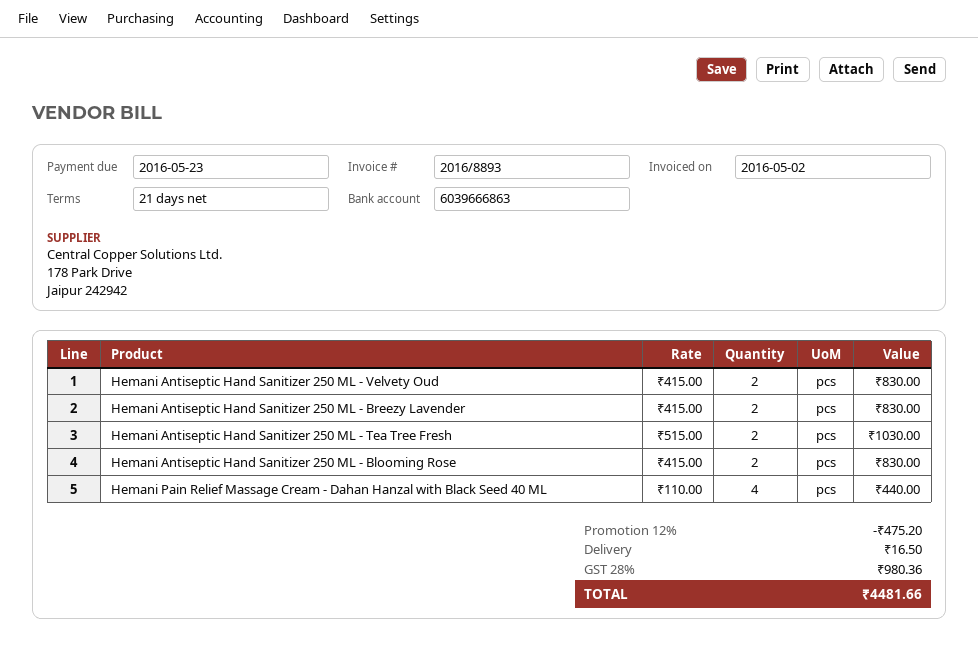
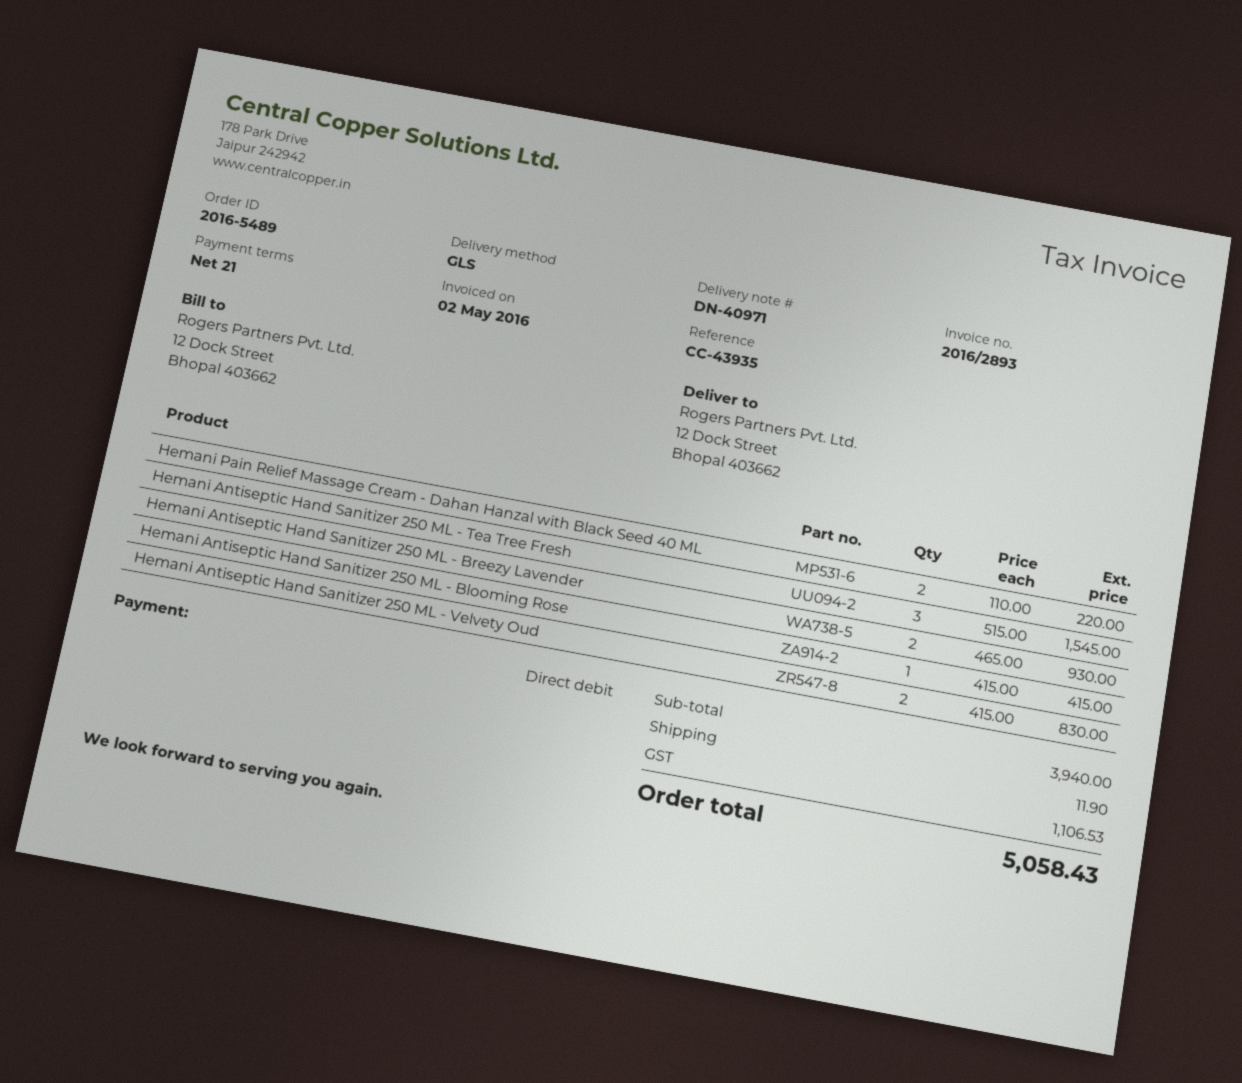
invoice number: 2016/8893 -> 2016/2893
Hemani Antiseptic Hand Sanitizer 250 ML - Breezy Lavender: 2 x 415.00 = 830.00 -> 2 x 465.00 = 930.00
Hemani Antiseptic Hand Sanitizer 250 ML - Tea Tree Fresh: 2 x 515.00 = 1030.00 -> 3 x 515.00 = 1545.00
Hemani Antiseptic Hand Sanitizer 250 ML - Blooming Rose: 2 x 415.00 = 830.00 -> 1 x 415.00 = 415.00
Hemani Pain Relief Massage Cream - Dahan Hanzal with Black Seed 40 ML: 4 x 110.00 = 440.00 -> 2 x 110.00 = 220.00
discount: 12% = 475.20 -> none
shipping: 16.50 -> 11.90
tax: 980.36 -> 1106.53
total: 4481.66 -> 5058.43

